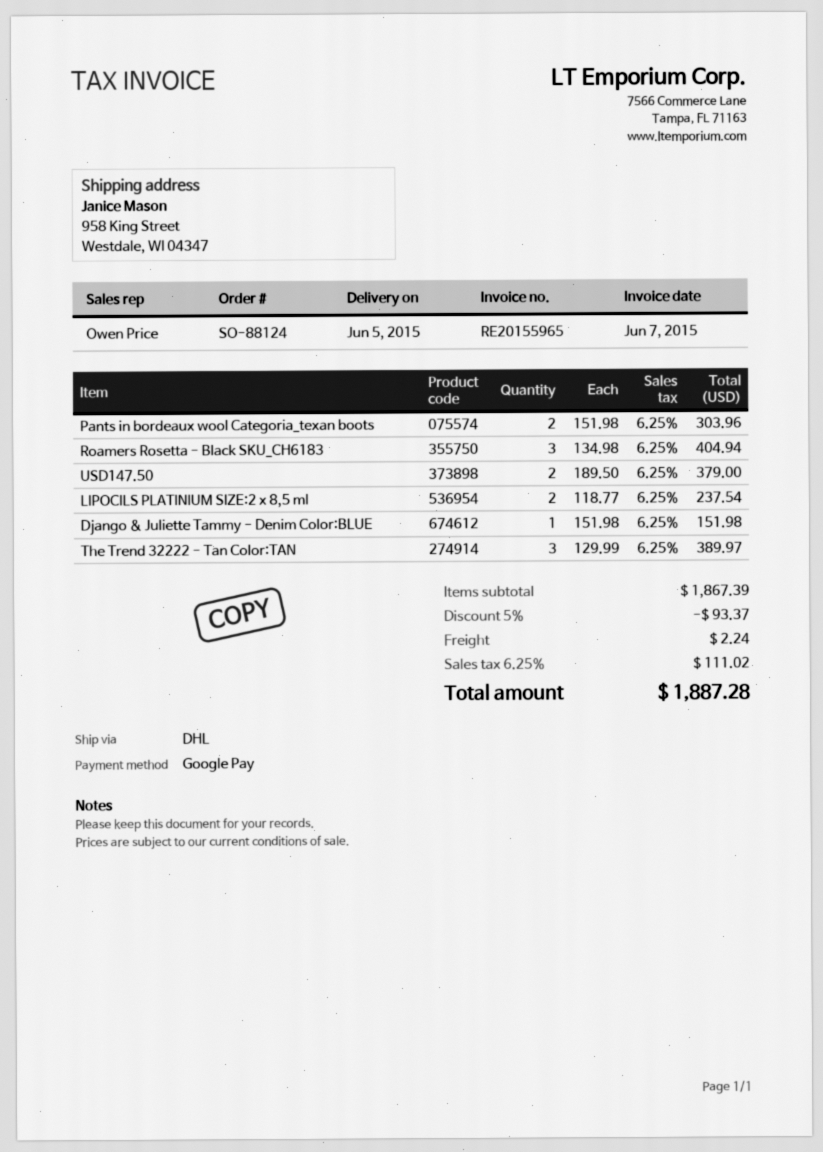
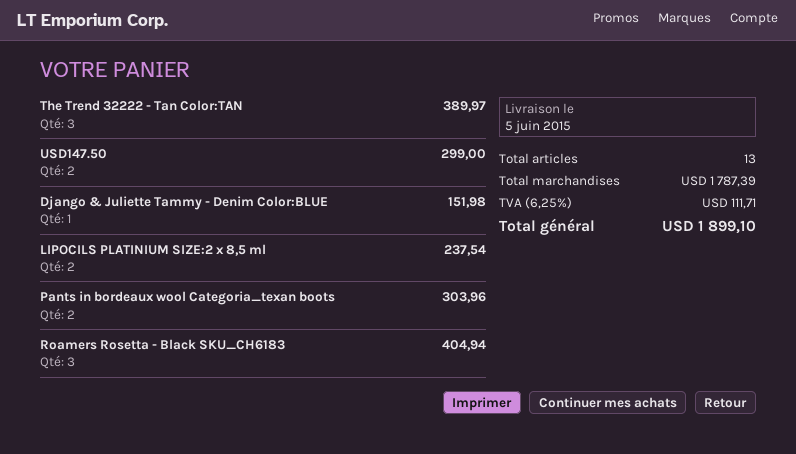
USD147.50: 2 for 379.00 -> 2 for 299.00
subtotal: 1867.39 -> 1787.39
discount: 5% = 93.37 -> none
shipping: 2.24 -> none
tax: 6.25% = 111.02 -> 6.25% = 111.71
total: 1887.28 -> 1899.10

